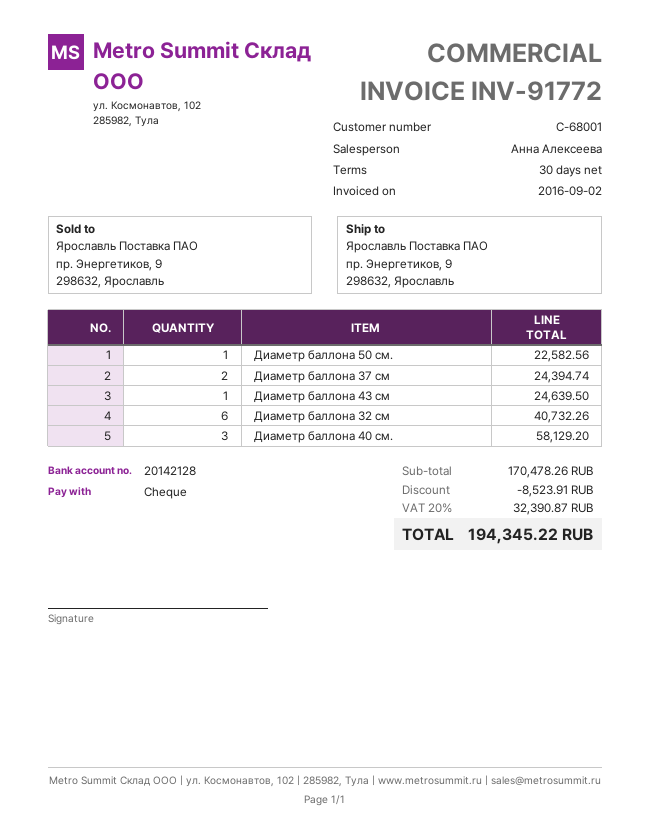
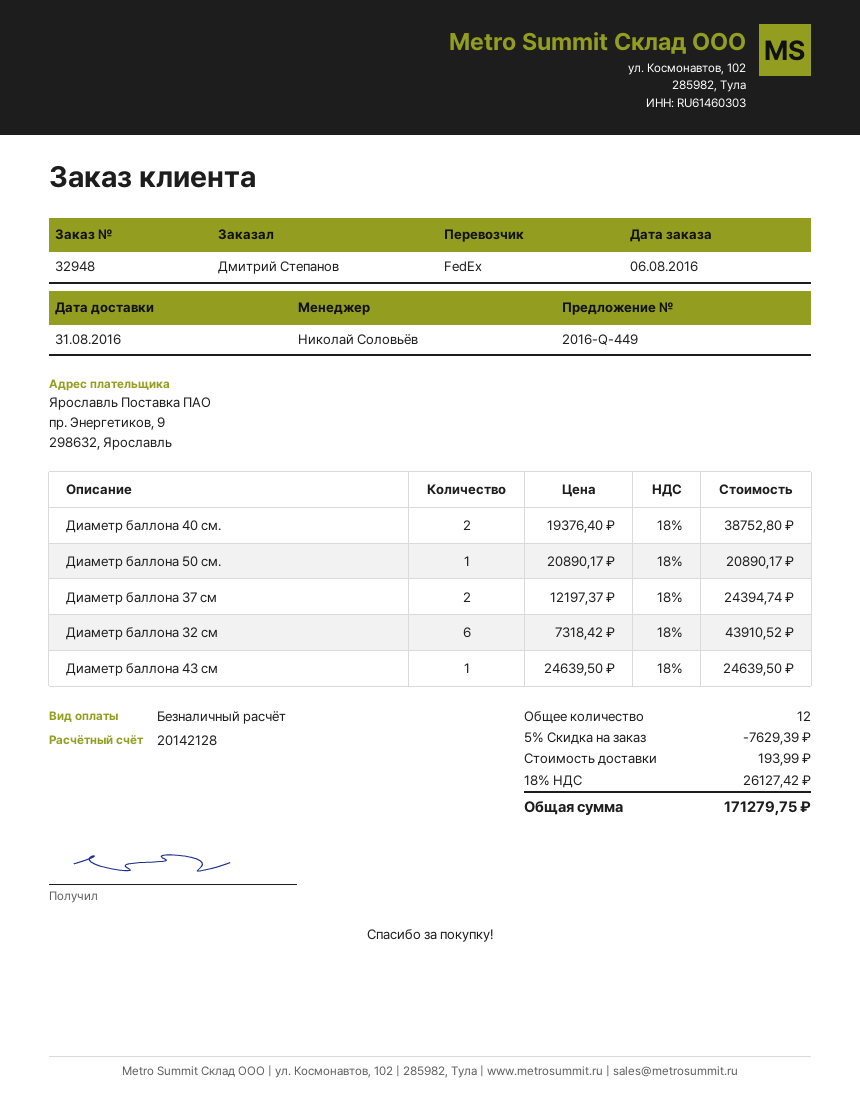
sales rep: Анна Алексеева -> Николай Соловьёв
payment method: cheque -> bank transfer
Диаметр баллона 50 см.: 1 for 22582.56 -> 1 for 20890.17
Диаметр баллона 32 см: 6 for 40732.26 -> 6 for 43910.52
Диаметр баллона 40 см.: 3 for 58129.20 -> 2 for 38752.80
discount: 8523.91 -> 7629.39
shipping: none -> 193.99
tax: 20% = 32390.87 -> 18% = 26127.42
total: 194345.22 -> 171279.75

